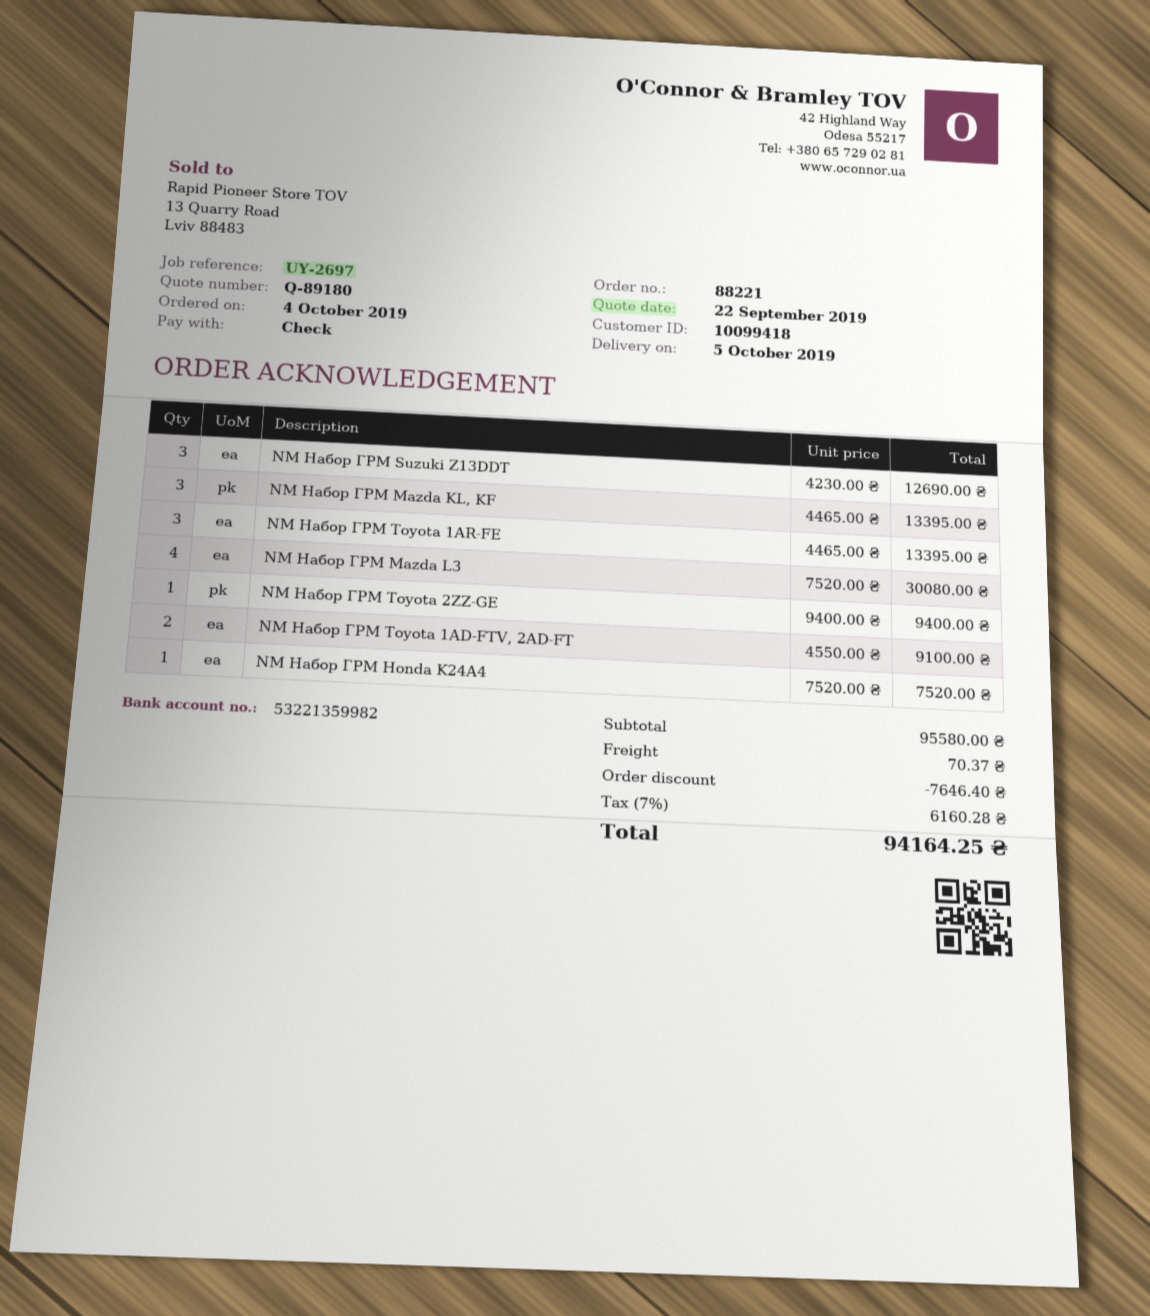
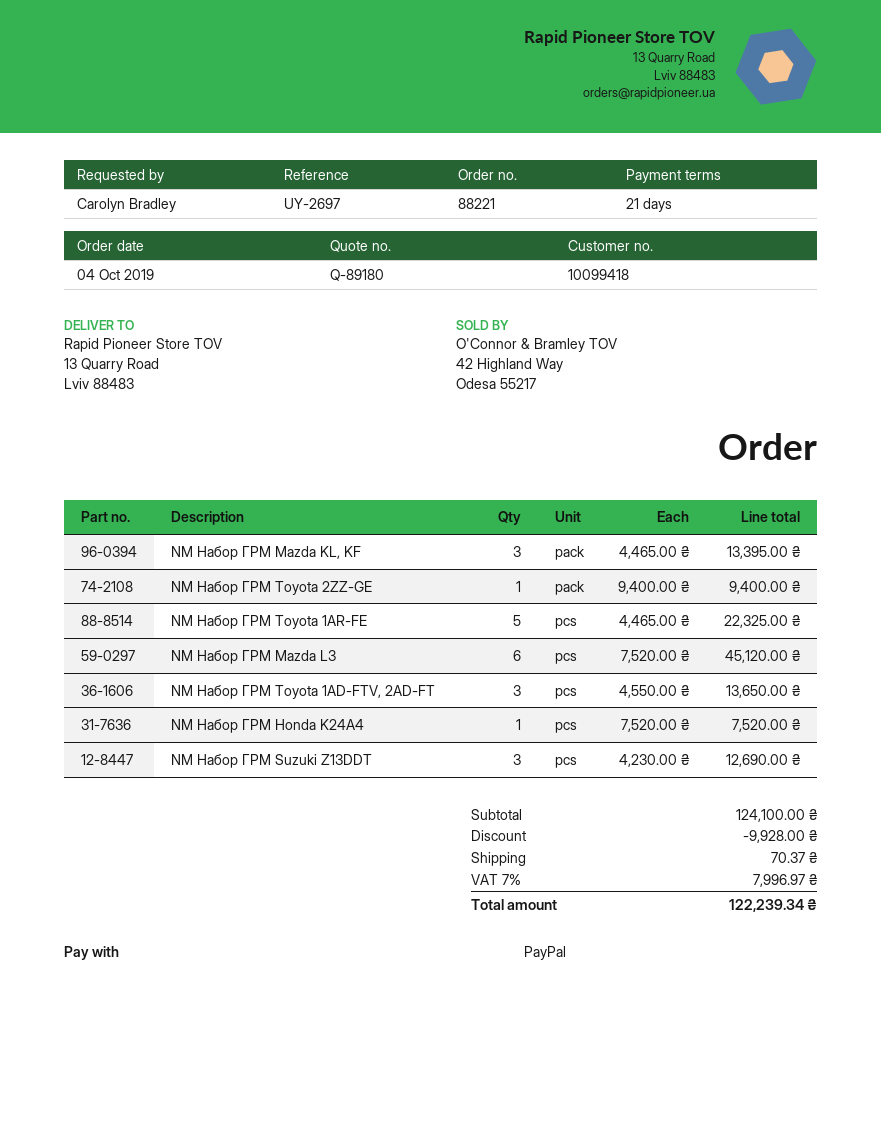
payment method: cheque -> PayPal
NM Набор ГРМ Toyota 1AR-FE: 3 x 4465.00 = 13395.00 -> 5 x 4465.00 = 22325.00
NM Набор ГРМ Mazda L3: 4 x 7520.00 = 30080.00 -> 6 x 7520.00 = 45120.00
NM Набор ГРМ Toyota 1AD-FTV, 2AD-FT: 2 x 4550.00 = 9100.00 -> 3 x 4550.00 = 13650.00
subtotal: 95580.00 -> 124100.00
discount: 7646.40 -> 9928.00
tax: 7% = 6160.28 -> 7% = 7996.97
total: 94164.25 -> 122239.34

